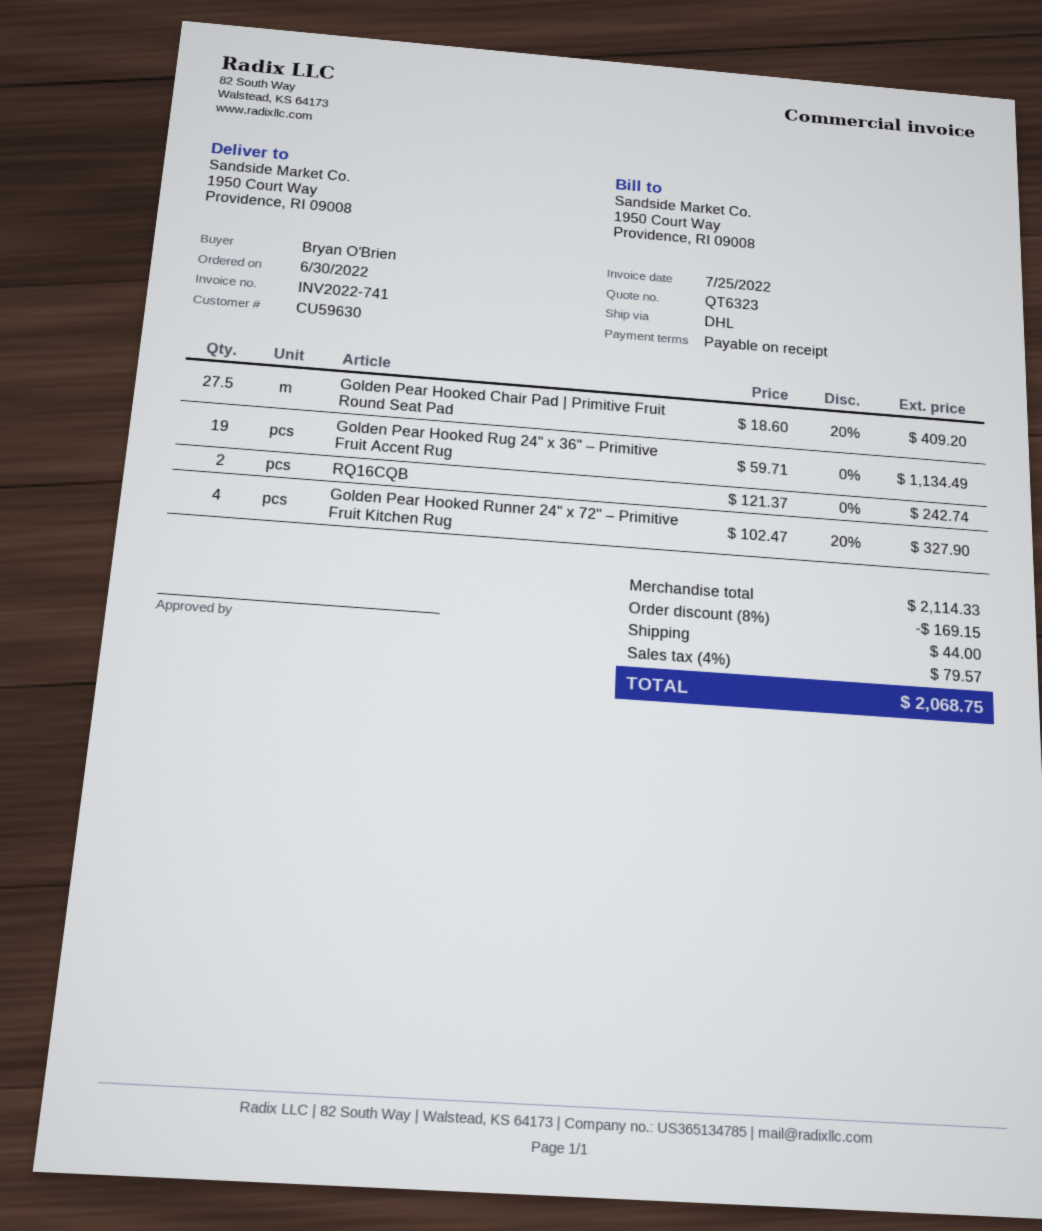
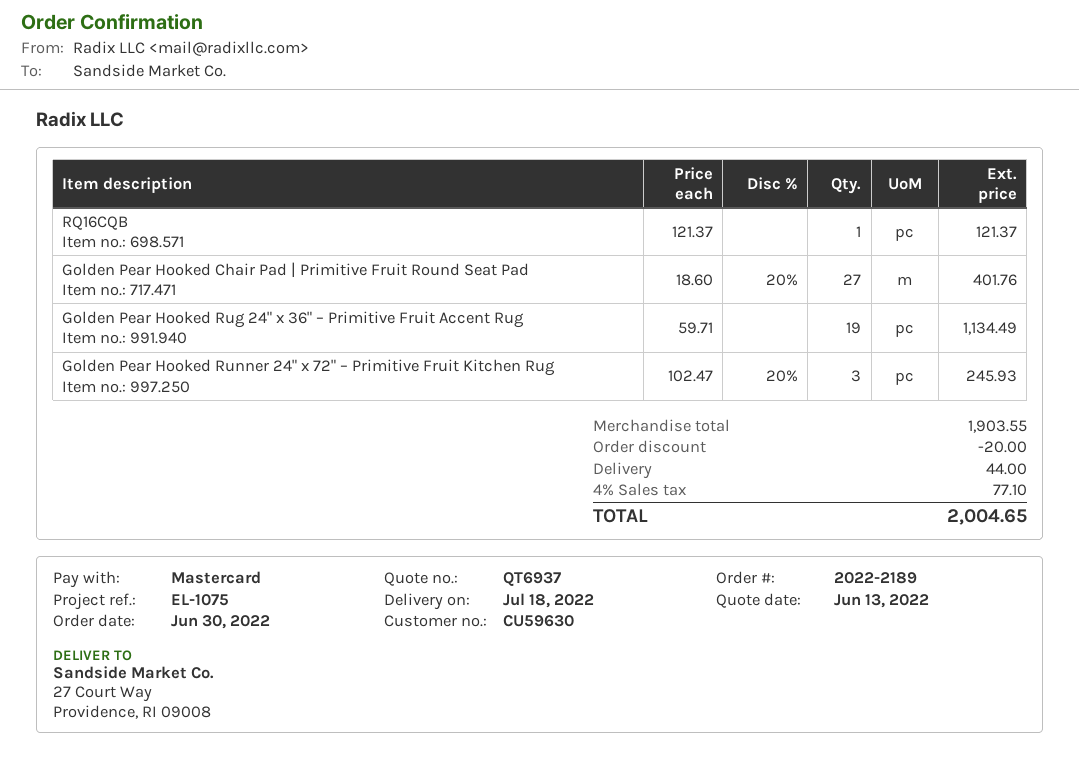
quote number: QT6323 -> QT6937
ship to: 1950 Court Way, Providence, RI 09008 -> 27 Court Way, Providence, RI 09008
Golden Pear Hooked Chair Pad | Primitive Fruit Round Seat Pad: 27.5 x 18.60 - 20% = 409.20 -> 27 x 18.60 - 20% = 401.76
RQ16CQB: 2 x 121.37 = 242.74 -> 1 x 121.37 = 121.37
Golden Pear Hooked Runner 24" x 72" – Primitive Fruit Kitchen Rug: 4 x 102.47 - 20% = 327.90 -> 3 x 102.47 - 20% = 245.93
subtotal: 2114.33 -> 1903.55
discount: 169.15 -> 20.00
tax: 4% = 79.57 -> 4% = 77.10
total: 2068.75 -> 2004.65

